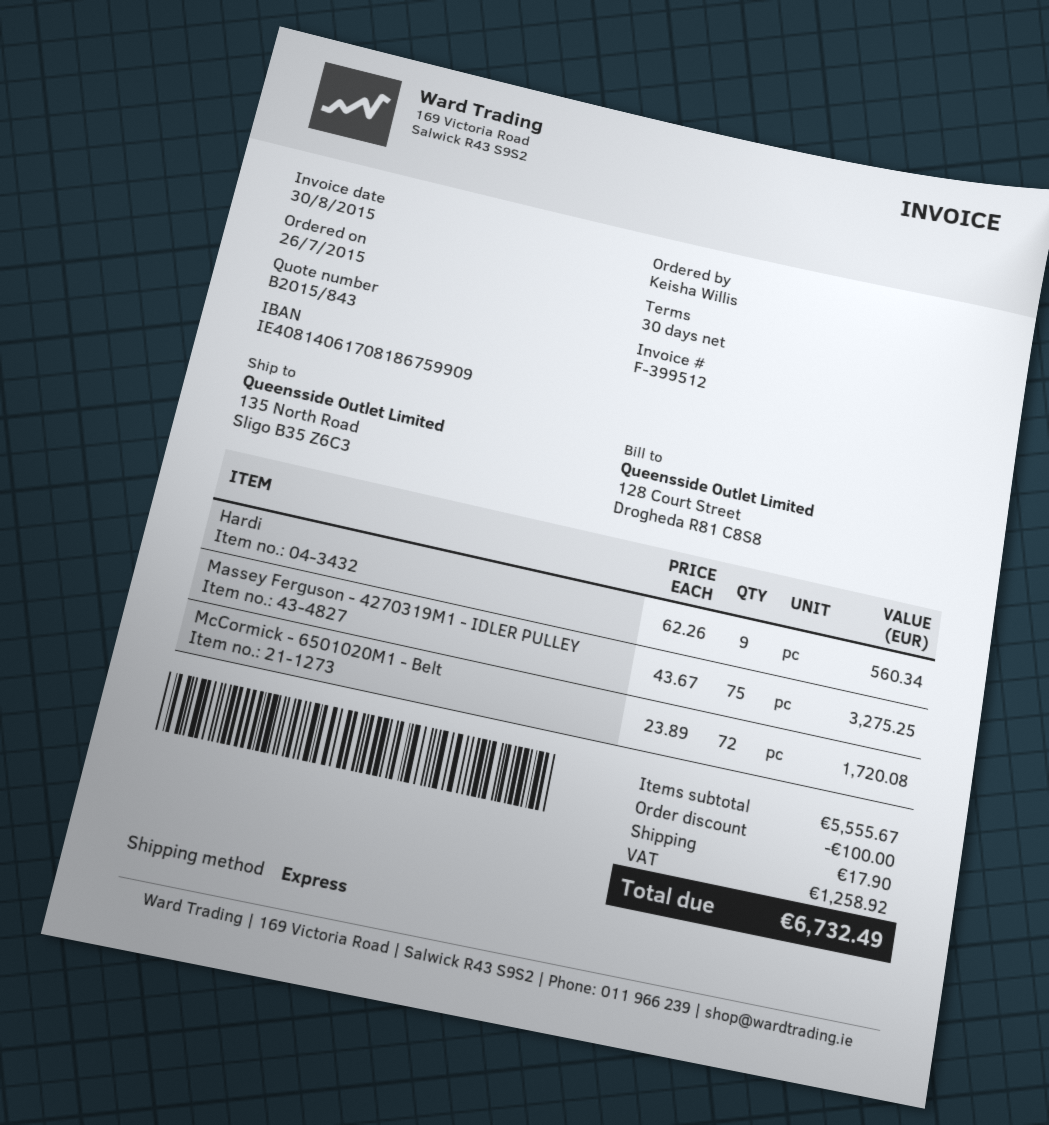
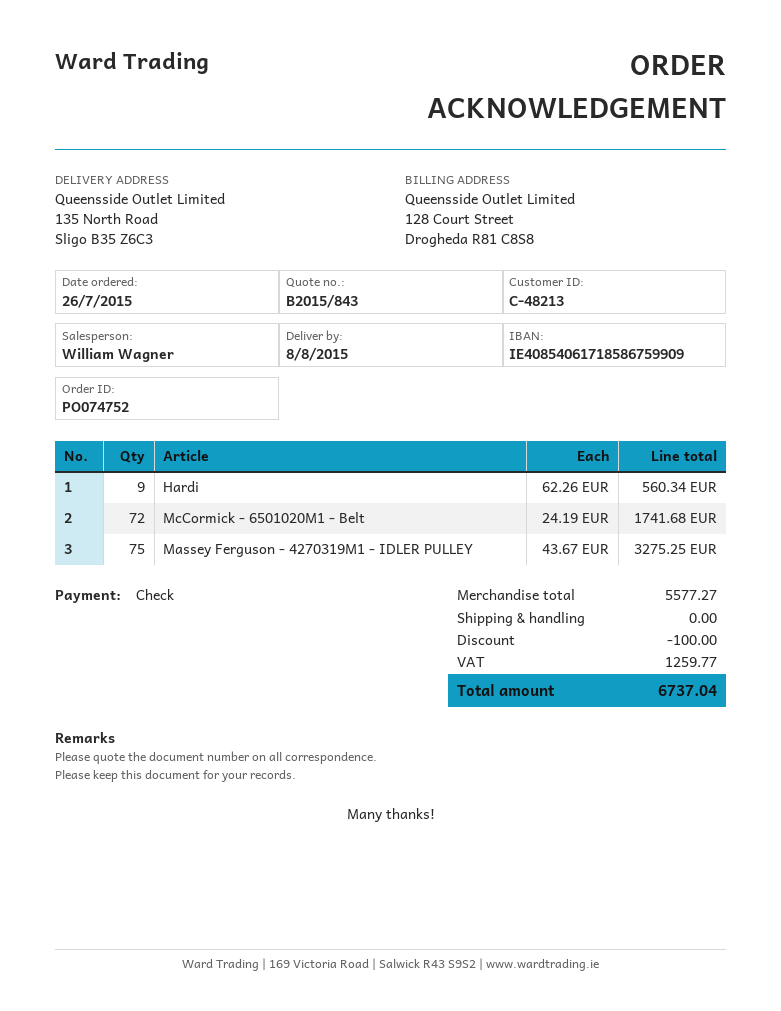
bank account: IE40814061708186759909 -> IE40854061718586759909
McCormick - 6501020M1 - Belt: 72 x 23.89 = 1720.08 -> 72 x 24.19 = 1741.68
subtotal: 5555.67 -> 5577.27
shipping: 17.90 -> 0.00
tax: 1258.92 -> 1259.77
total: 6732.49 -> 6737.04

